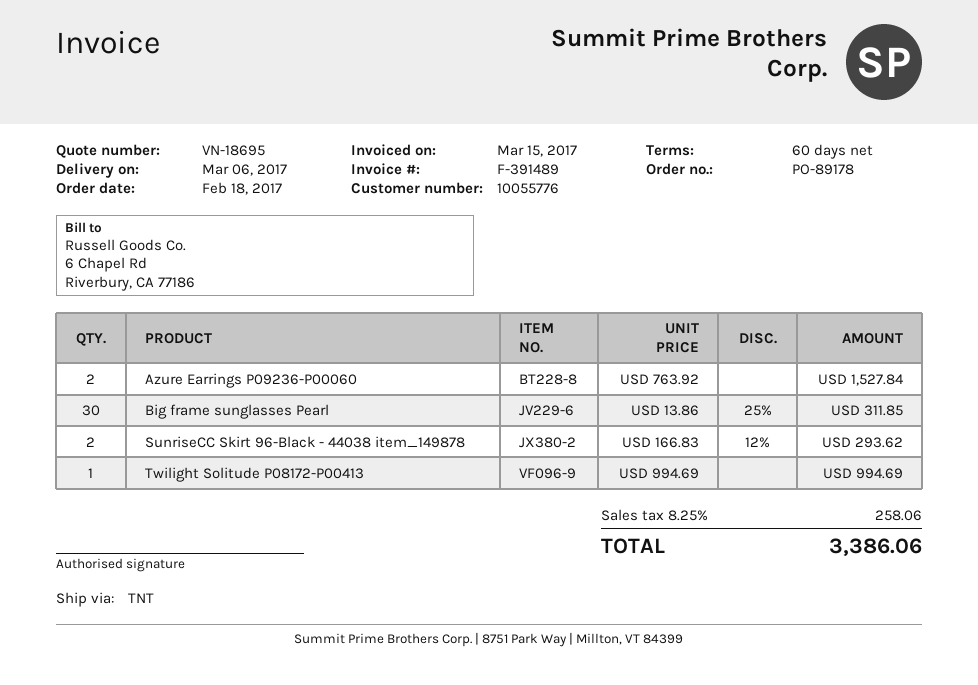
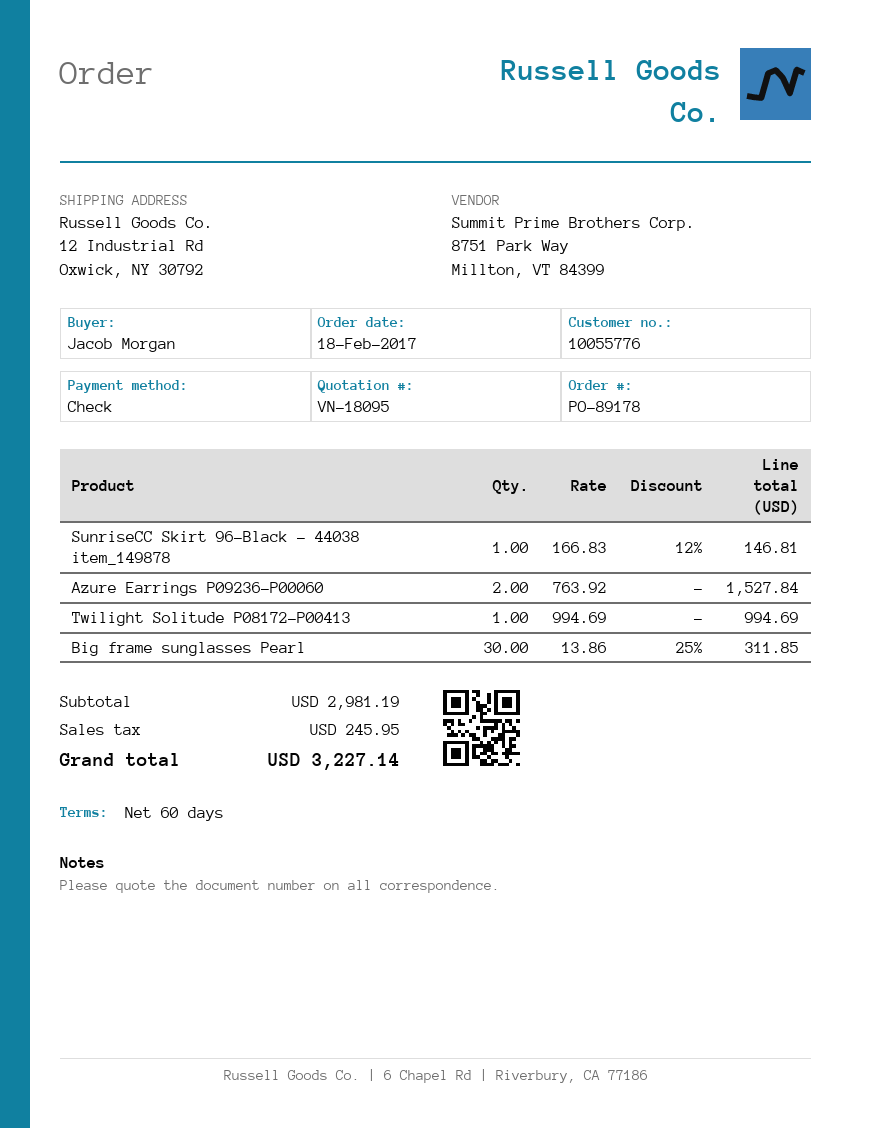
quote number: VN-18695 -> VN-18095
SunriseCC Skirt 96-Black - 44038 item_149878: 2 x 166.83 - 12% = 293.62 -> 1 x 166.83 - 12% = 146.81
tax: 258.06 -> 245.95
total: 3386.06 -> 3227.14

